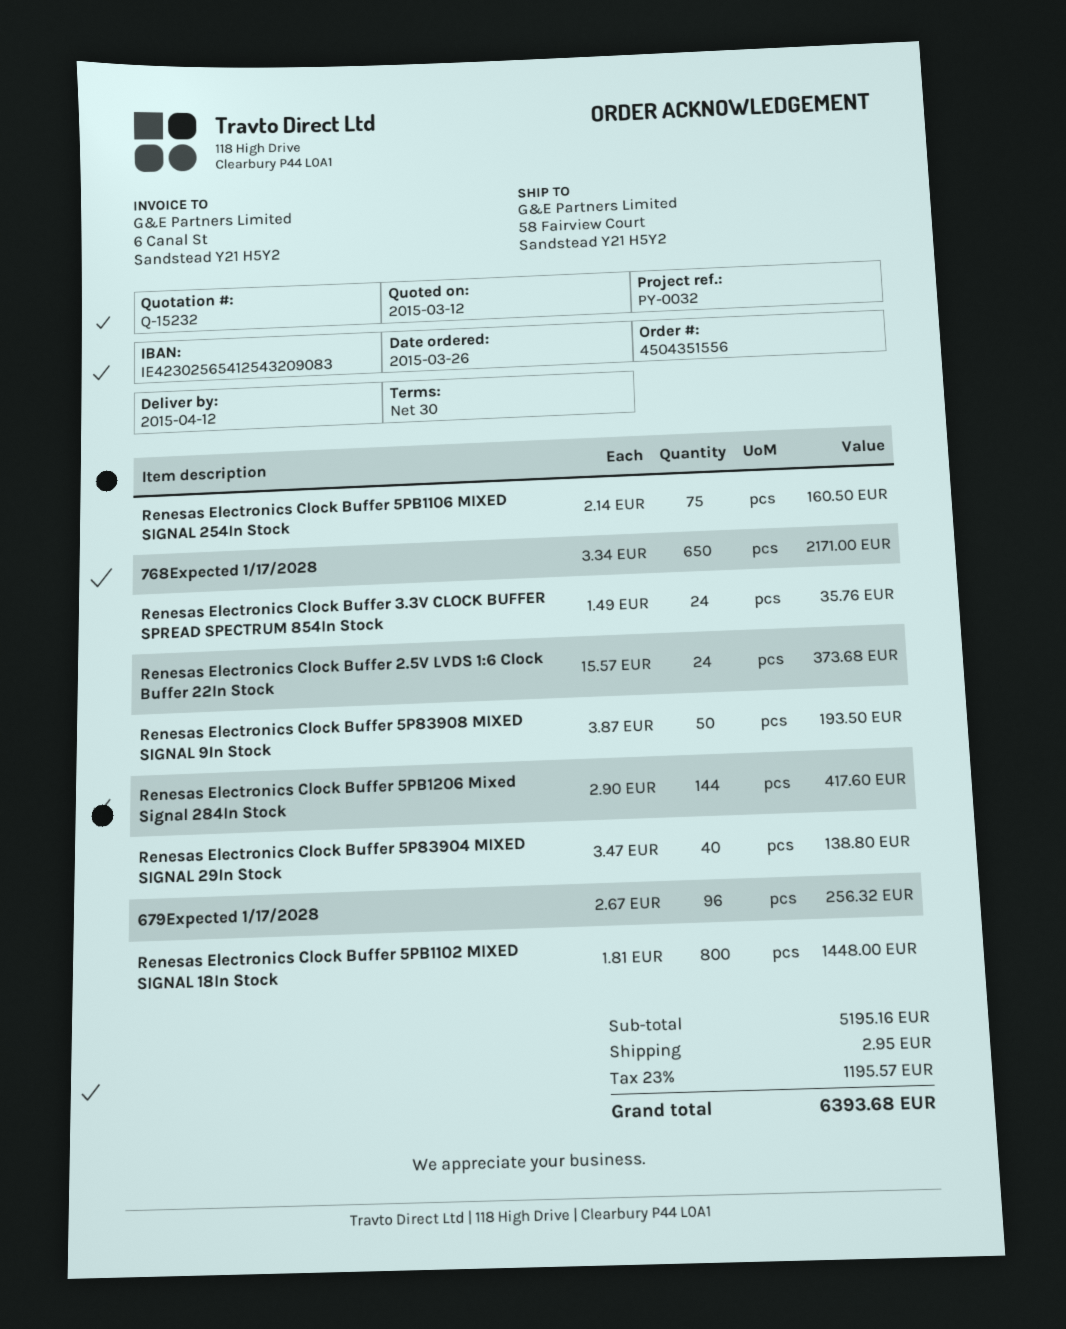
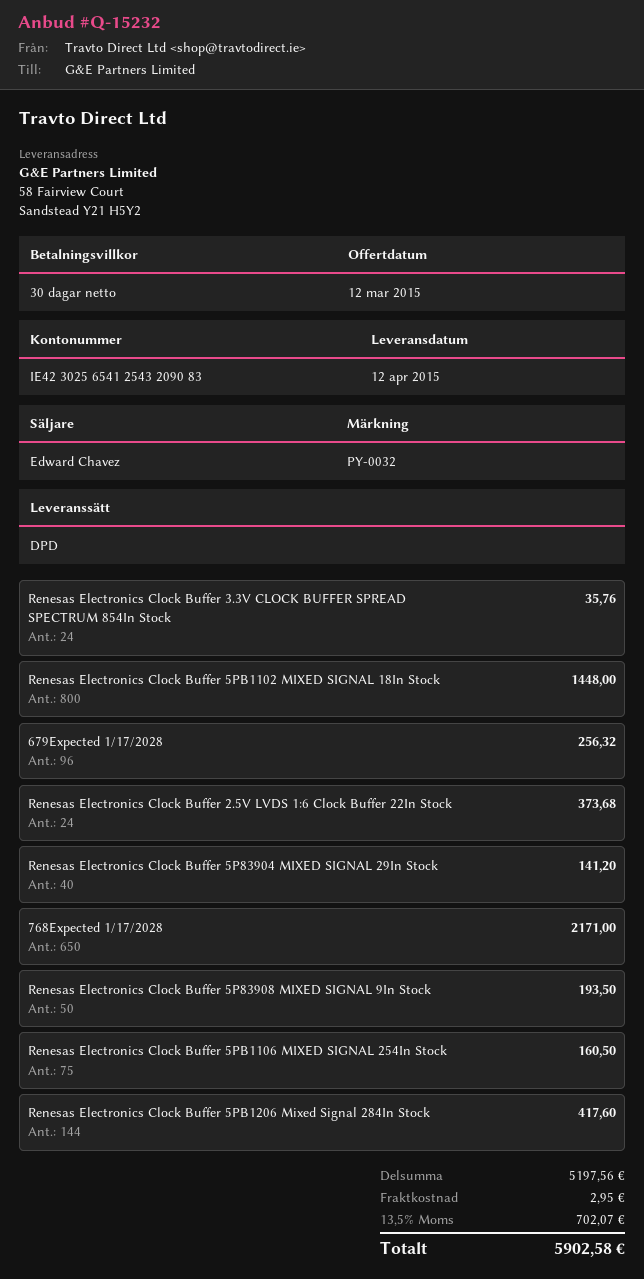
Renesas Electronics Clock Buffer 5P83904 MIXED SIGNAL 29In Stock: 40 for 138.80 -> 40 for 141.20
subtotal: 5195.16 -> 5197.56
tax: 23% = 1195.57 -> 13.5% = 702.07
total: 6393.68 -> 5902.58

